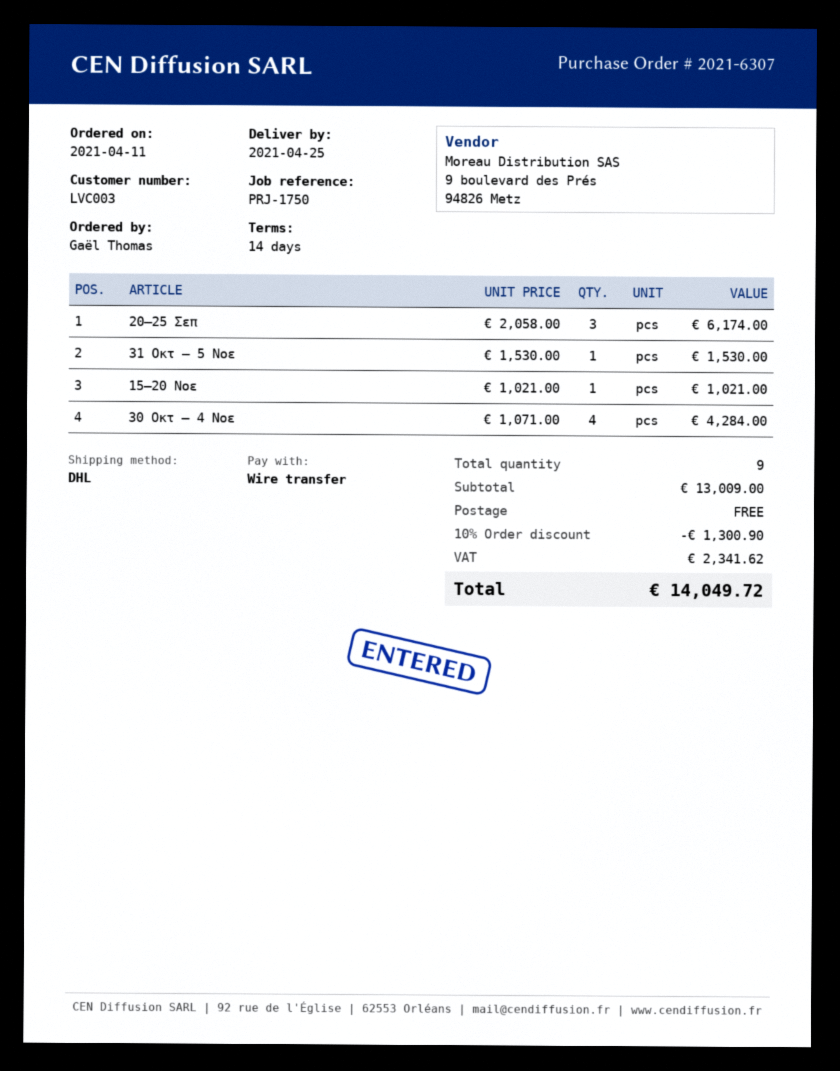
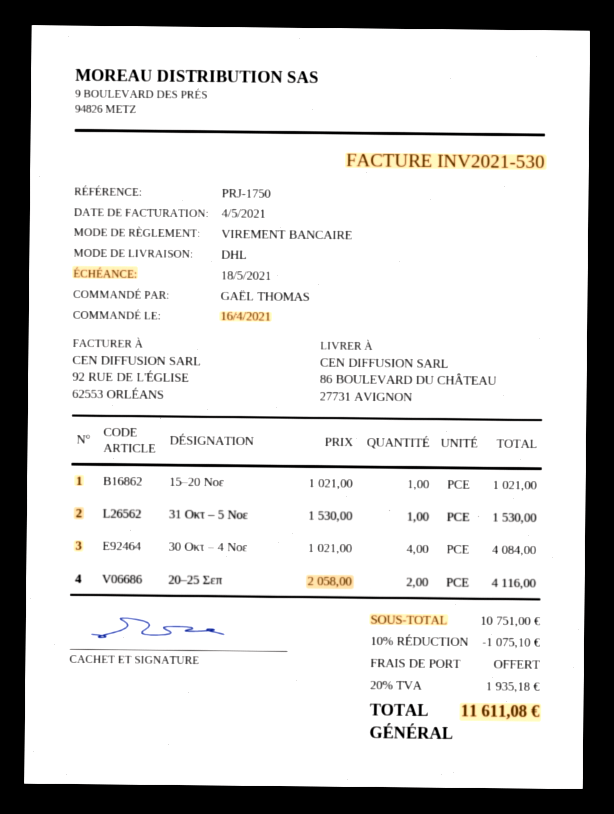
order date: 2021-04-11 -> 2021-04-16
20–25 Σεπ: 3 x 2058.00 = 6174.00 -> 2 x 2058.00 = 4116.00
30 Οκτ – 4 Νοε: 4 x 1071.00 = 4284.00 -> 4 x 1021.00 = 4084.00
subtotal: 13009.00 -> 10751.00
discount: 10% = 1300.90 -> 10% = 1075.10
tax: 2341.62 -> 1935.18
total: 14049.72 -> 11611.08

